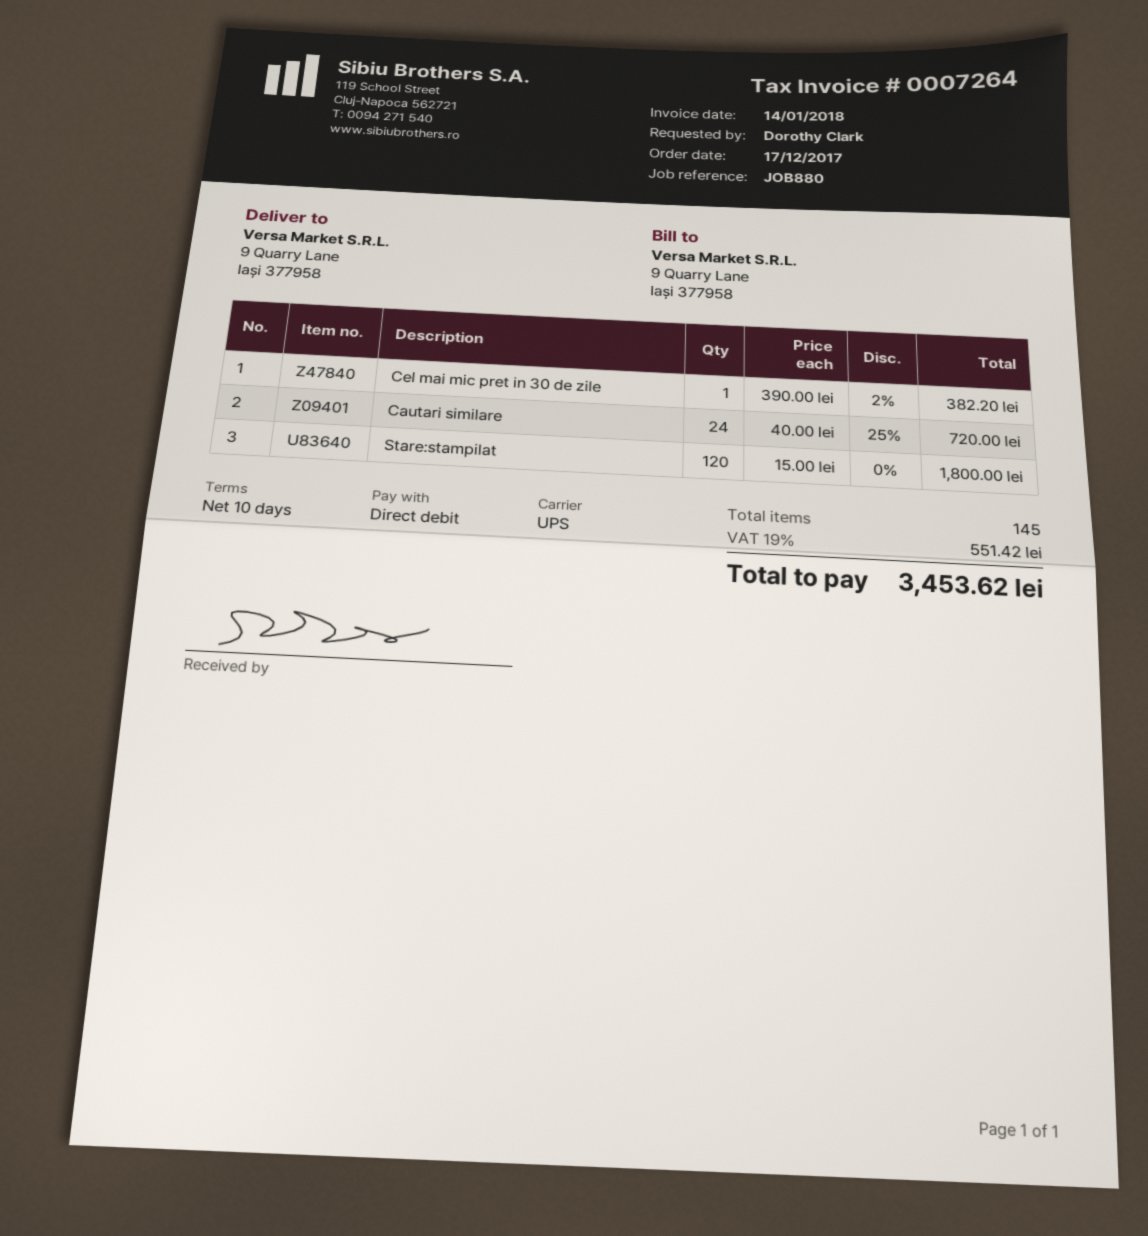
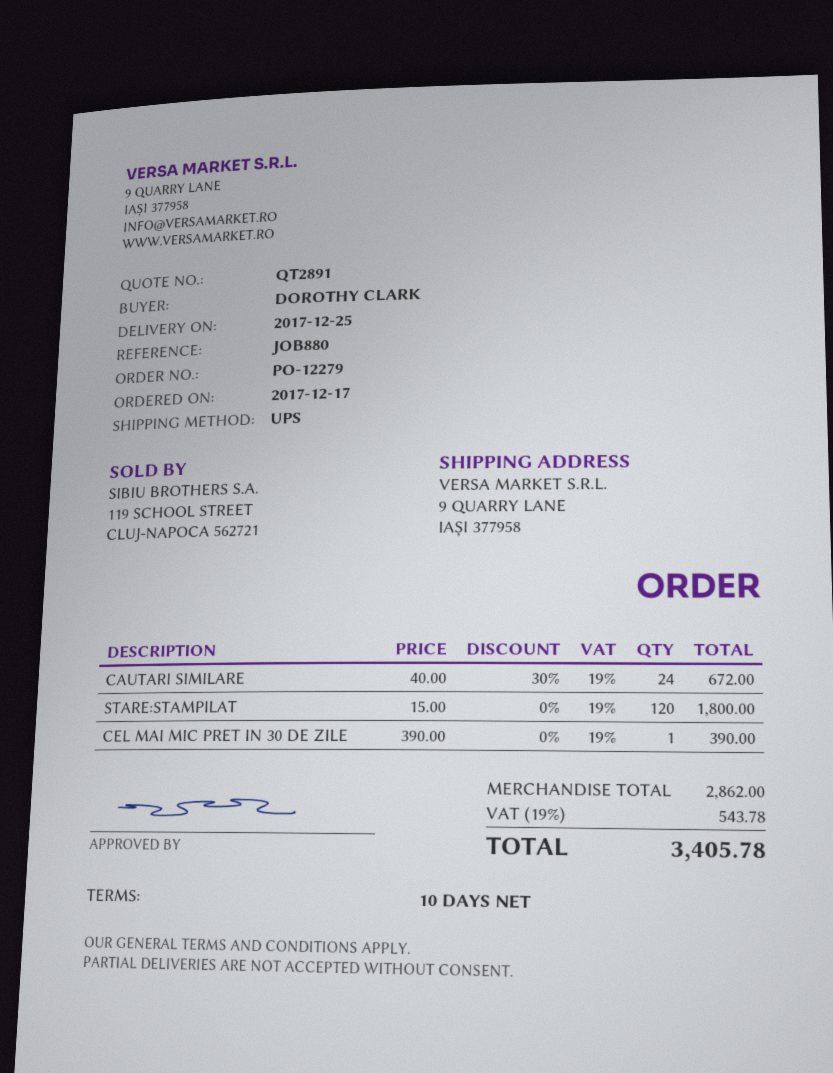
Cel mai mic pret in 30 de zile: 1 x 390.00 - 2% = 382.20 -> 1 x 390.00 = 390.00
Cautari similare: 24 x 40.00 - 25% = 720.00 -> 24 x 40.00 - 30% = 672.00
tax: 19% = 551.42 -> 19% = 543.78
total: 3453.62 -> 3405.78

